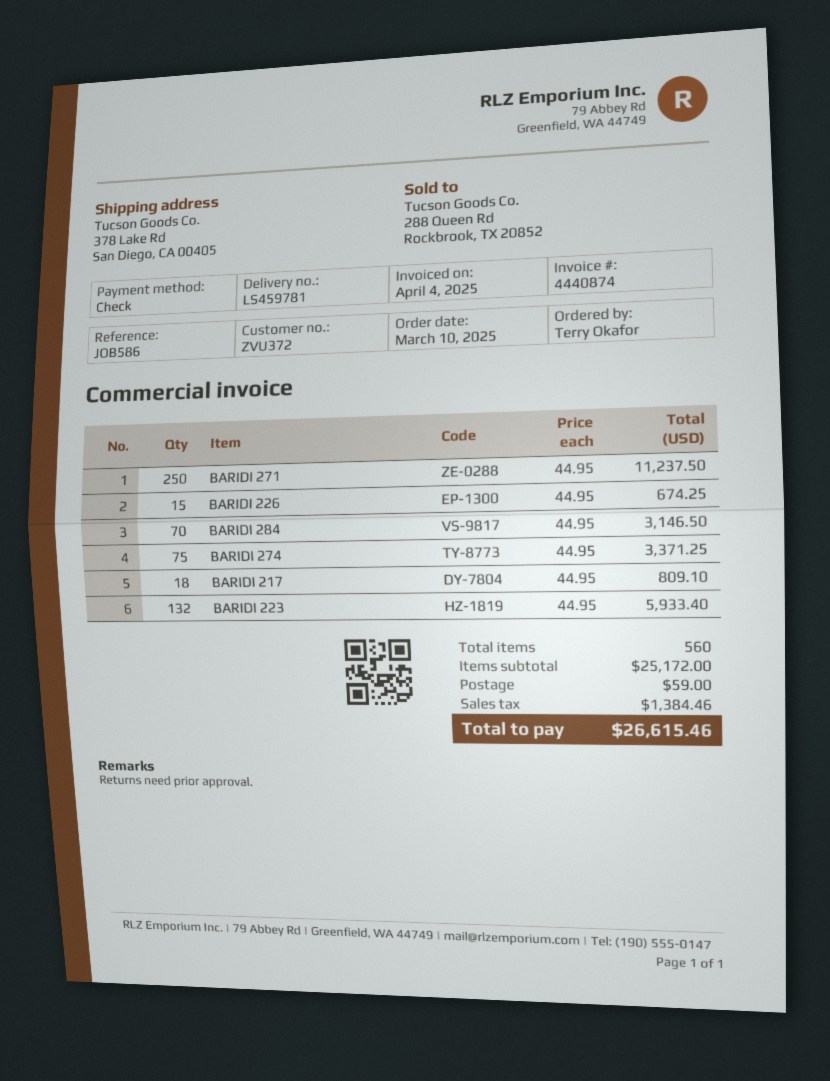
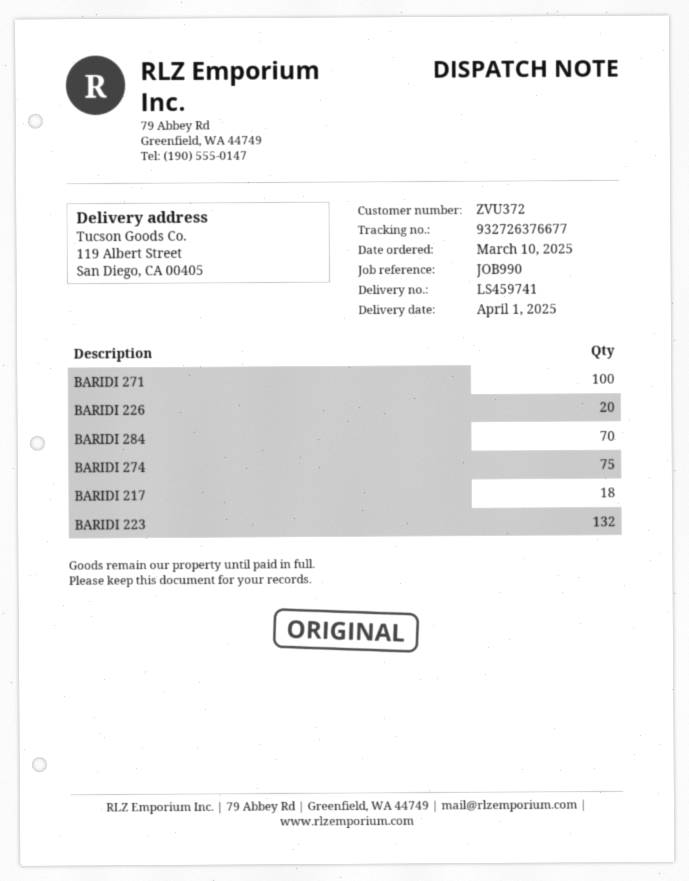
delivery note number: LS459781 -> LS459741
reference: JOB586 -> JOB990
ship to: 378 Lake Rd, San Diego, CA 00405 -> 119 Albert Street, San Diego, CA 00405
BARIDI 271: 250 -> 100
BARIDI 226: 15 -> 20

